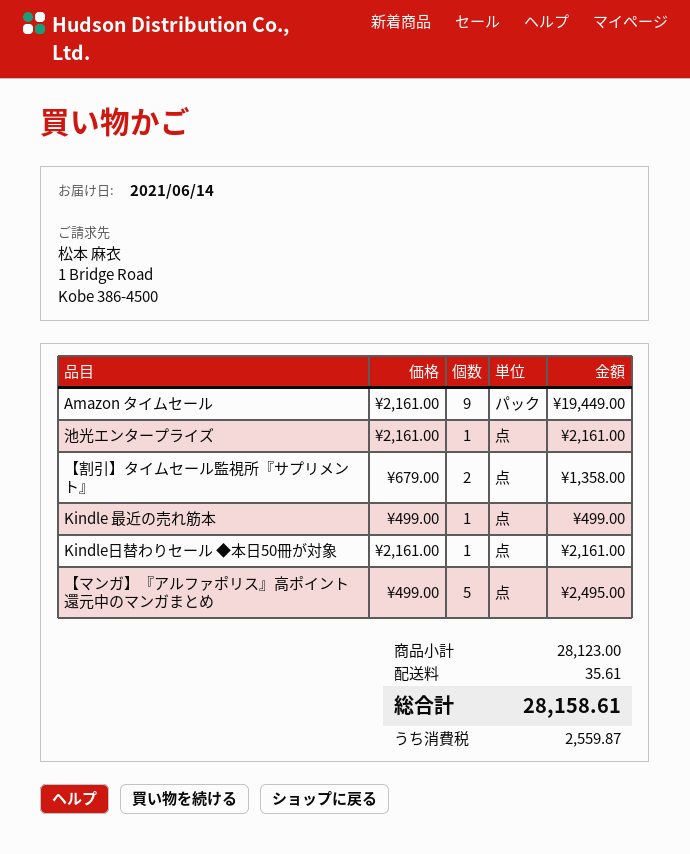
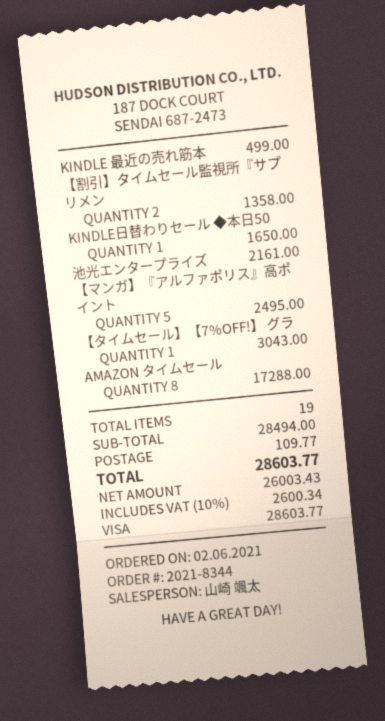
Amazon タイムセール: 9 for 19449.00 -> 8 for 17288.00
Kindle日替わりセール ◆本日50冊が対象: 1 for 2161.00 -> 1 for 1650.00
【タイムセール】【7%OFF!】 グラ: none -> 1 for 3043.00
subtotal: 28123.00 -> 28494.00
shipping: 35.61 -> 109.77
tax: 2559.87 -> 2600.34
total: 28158.61 -> 28603.77

